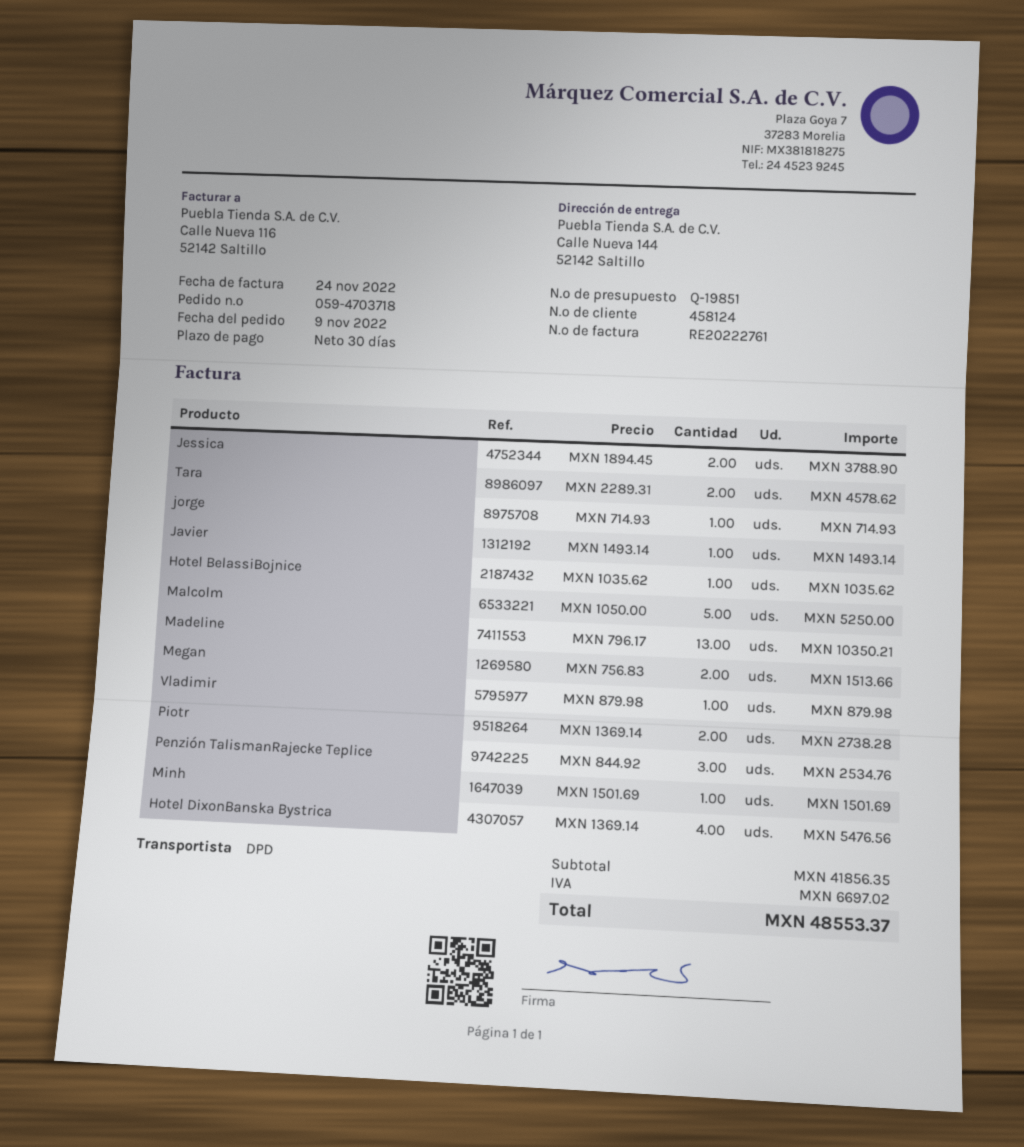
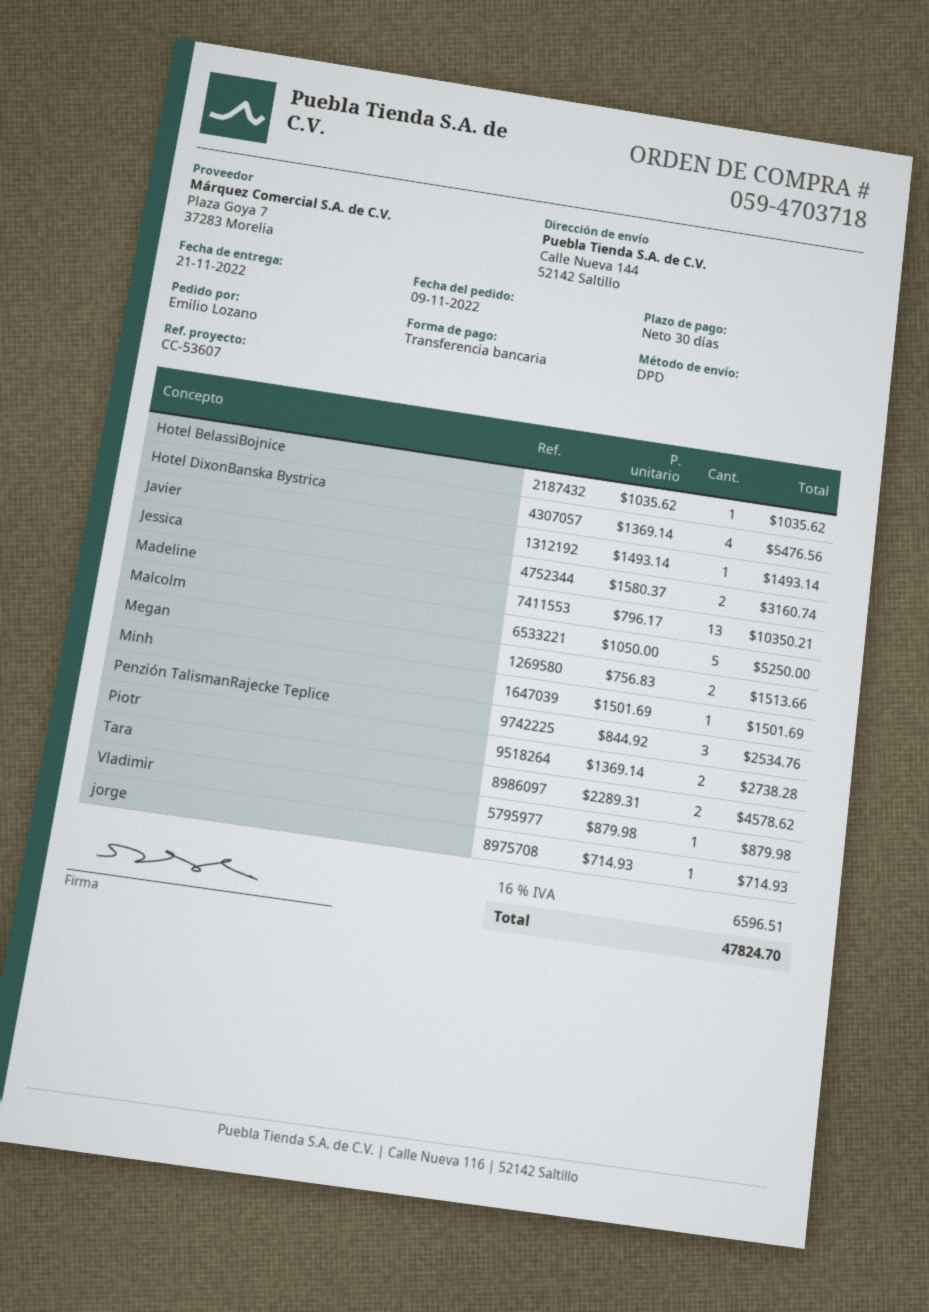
Jessica: 2 x 1894.45 = 3788.90 -> 2 x 1580.37 = 3160.74
tax: 6697.02 -> 6596.51
total: 48553.37 -> 47824.70

